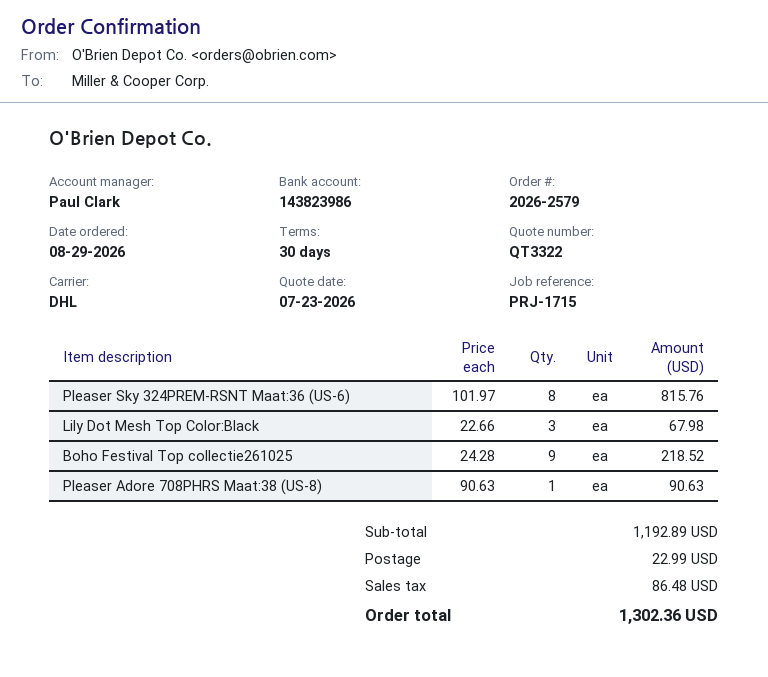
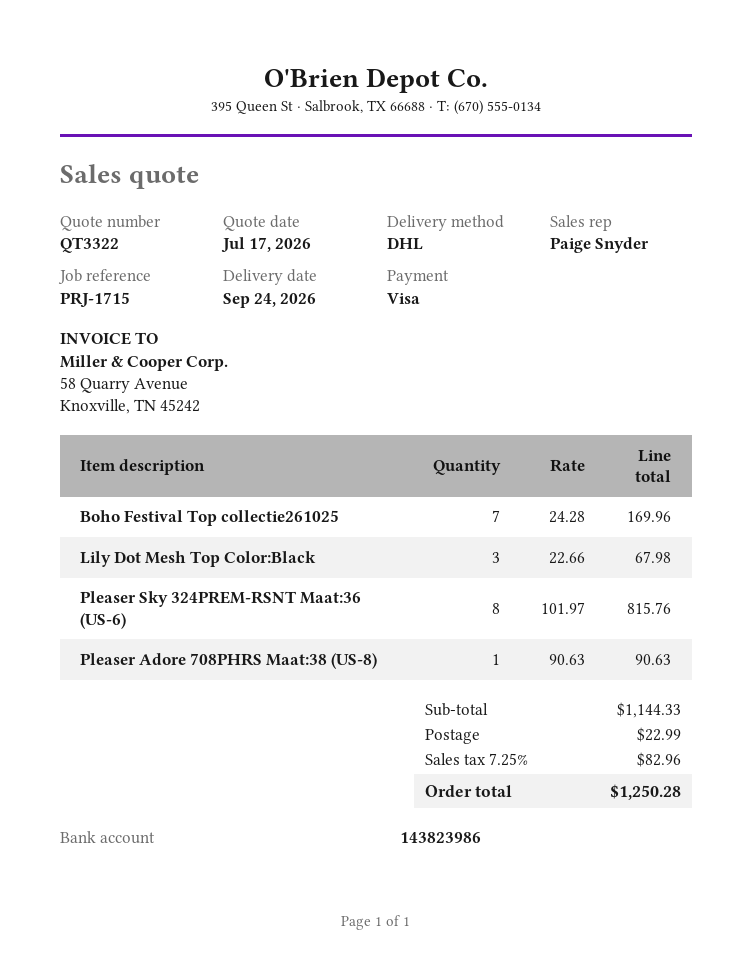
quote date: 2026-07-23 -> 2026-07-17
sales rep: Paul Clark -> Paige Snyder
Boho Festival Top collectie261025: 9 x 24.28 = 218.52 -> 7 x 24.28 = 169.96
subtotal: 1192.89 -> 1144.33
tax: 86.48 -> 82.96
total: 1302.36 -> 1250.28

